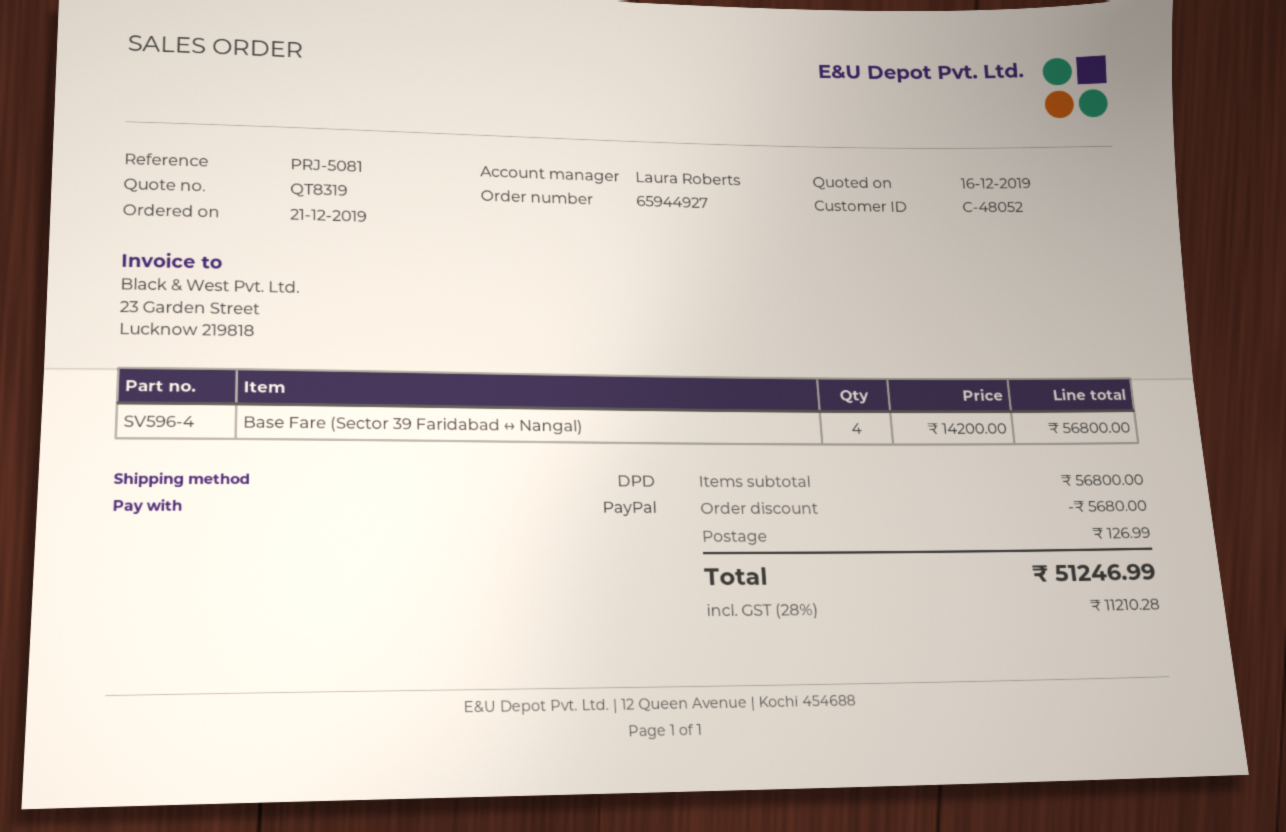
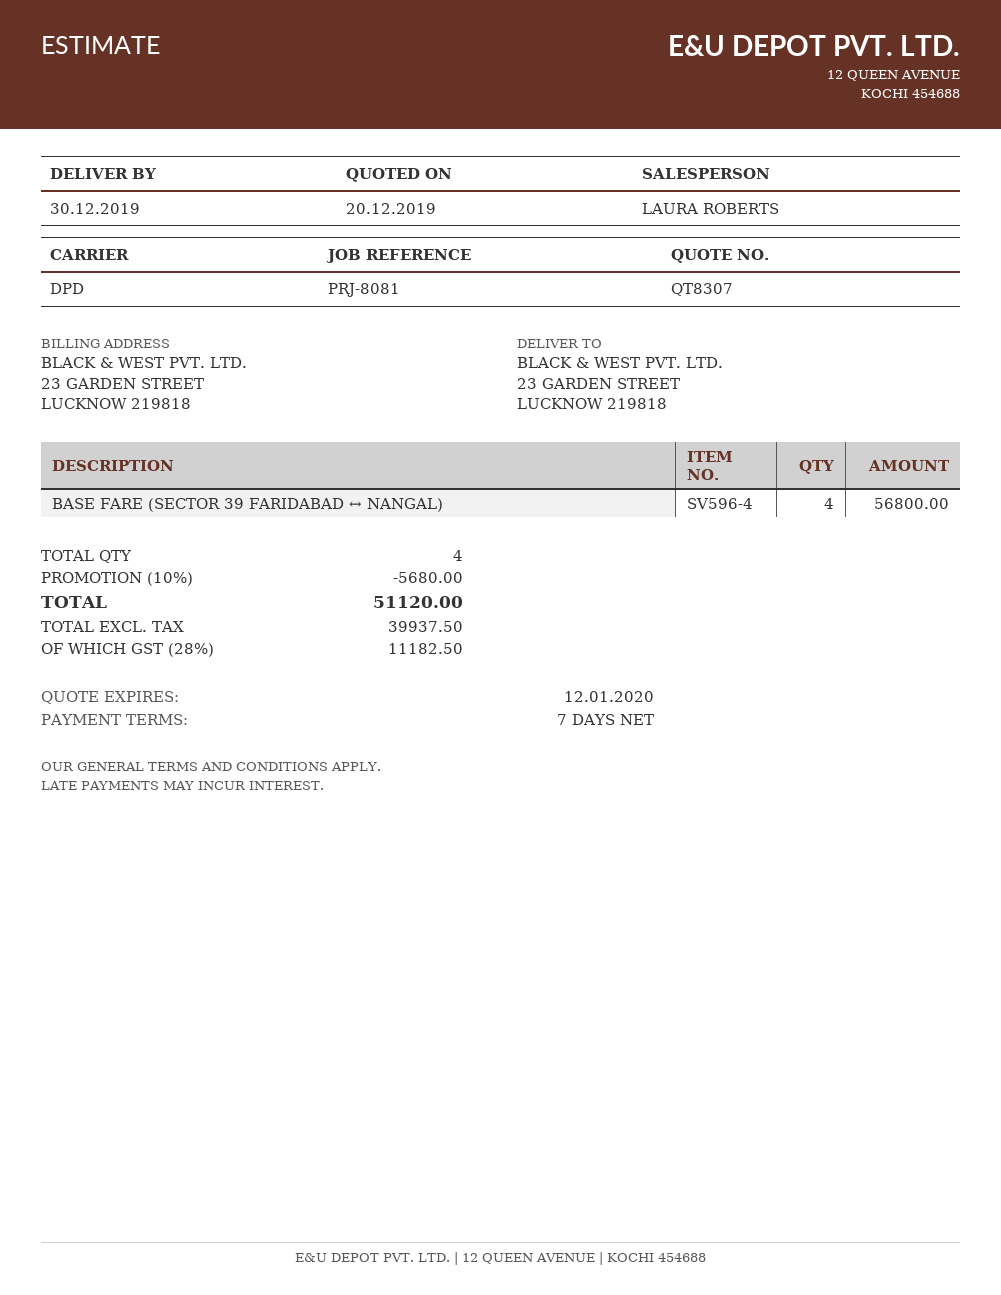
quote number: QT8319 -> QT8307
quote date: 2019-12-16 -> 2019-12-20
reference: PRJ-5081 -> PRJ-8081
shipping: 126.99 -> none
tax: 28% = 11210.28 -> 28% = 11182.50
total: 51246.99 -> 51120.00

